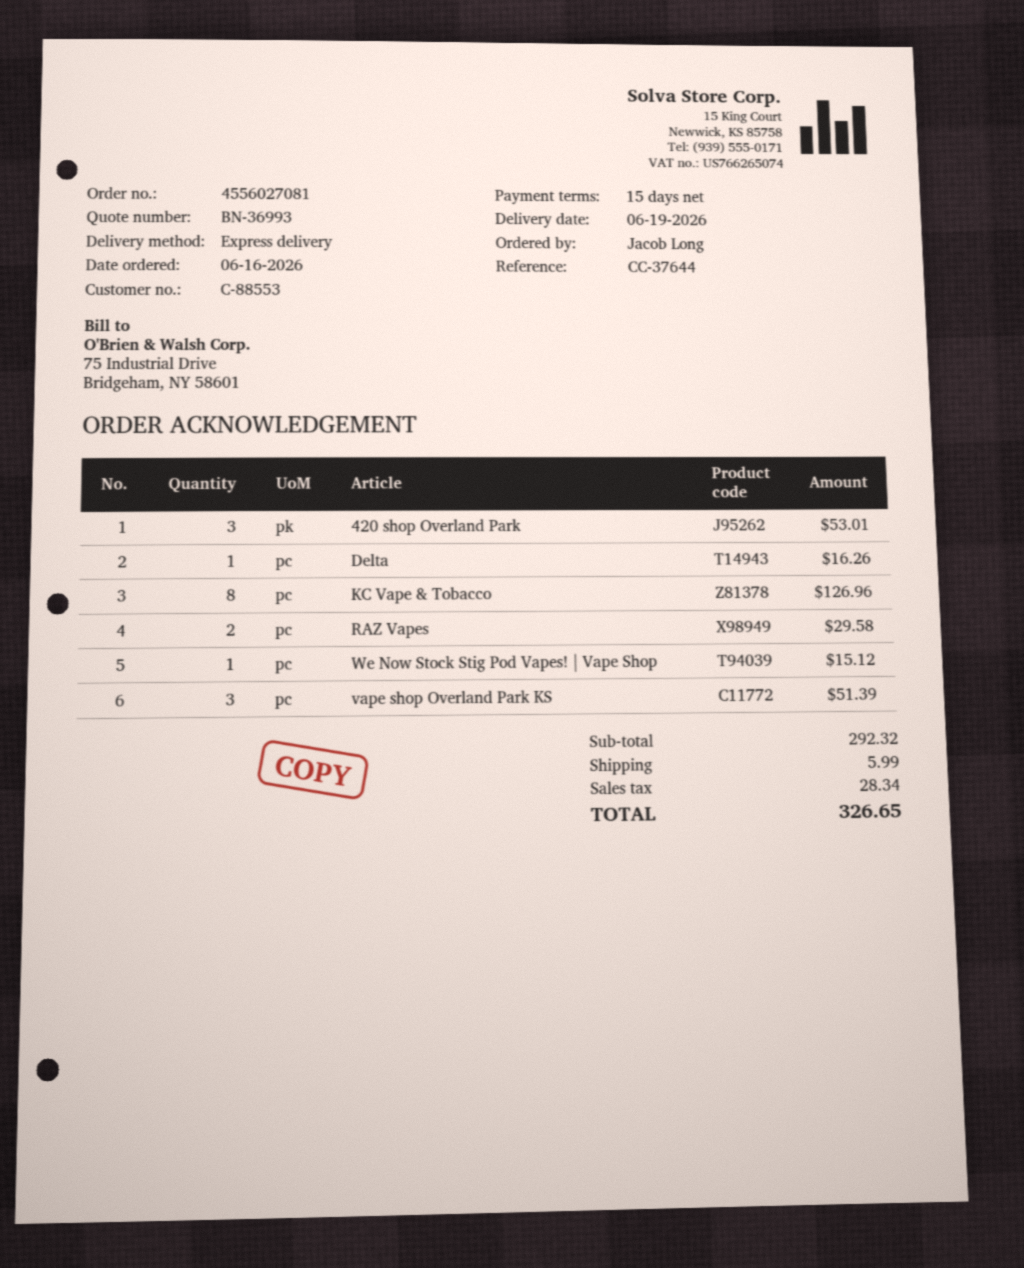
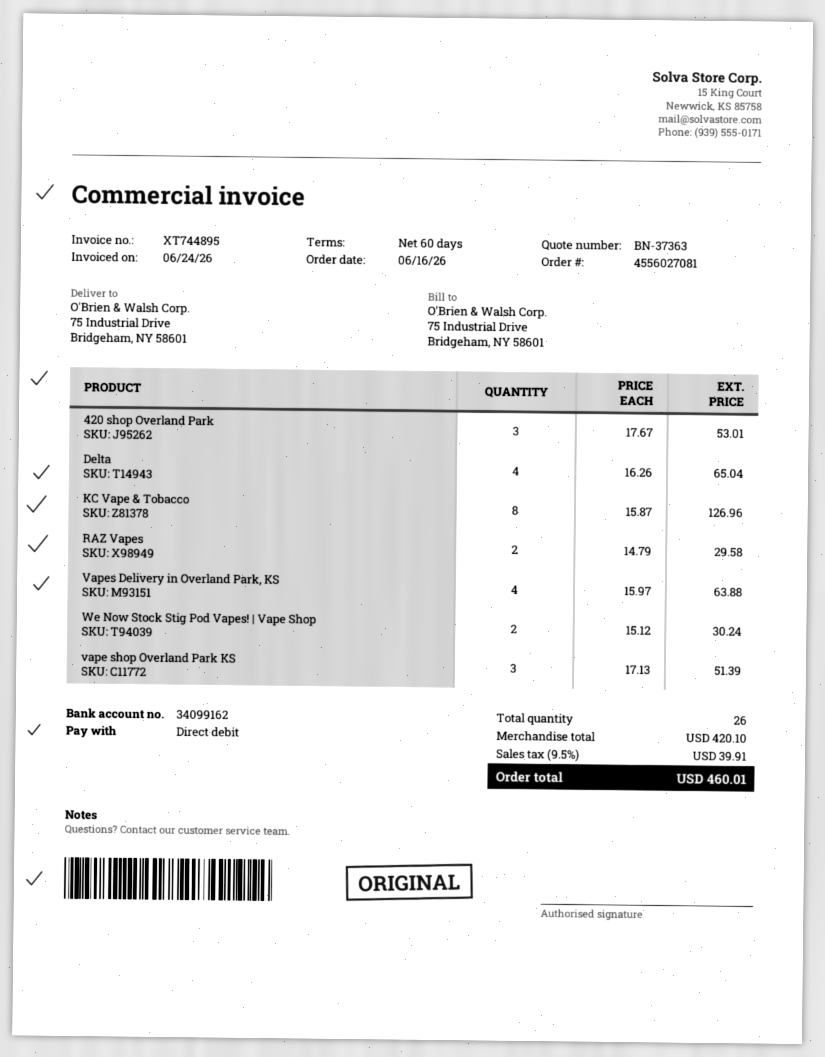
quote number: BN-36993 -> BN-37363
payment terms: 15 days -> 60 days
Delta: 1 for 16.26 -> 4 for 65.04
We Now Stock Stig Pod Vapes! | Vape Shop: 1 for 15.12 -> 2 for 30.24
Vapes Delivery in Overland Park, KS: none -> 4 for 63.88
subtotal: 292.32 -> 420.10
shipping: 5.99 -> none
tax: 28.34 -> 39.91
total: 326.65 -> 460.01

